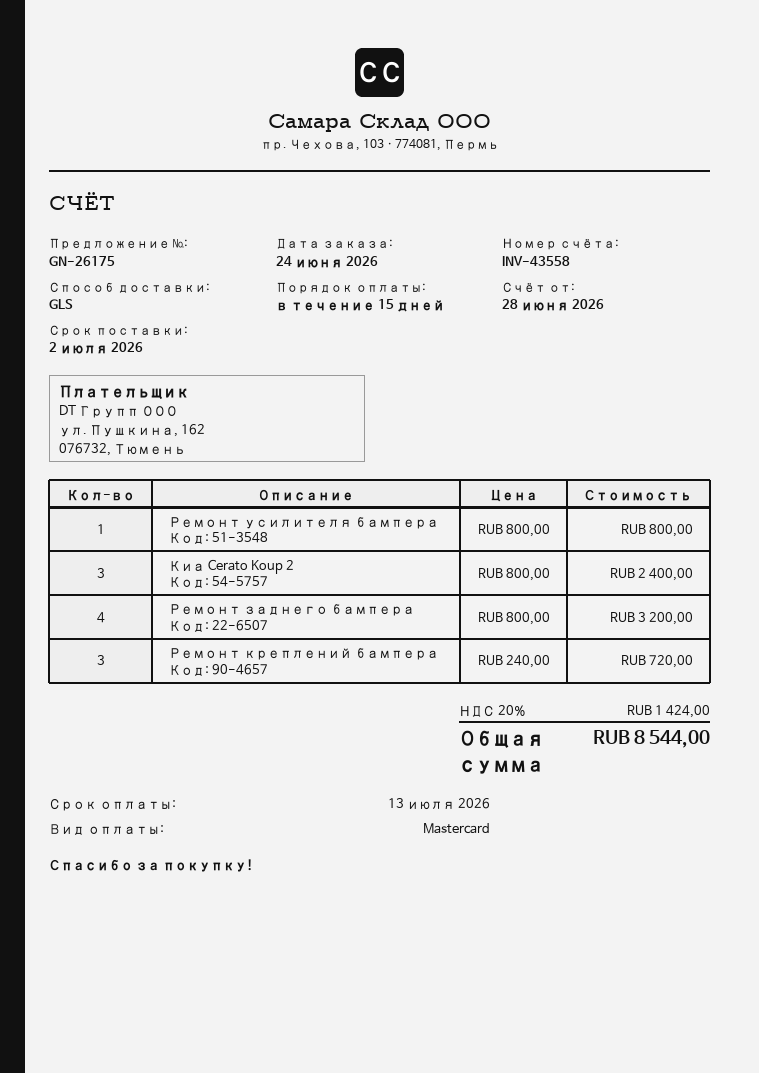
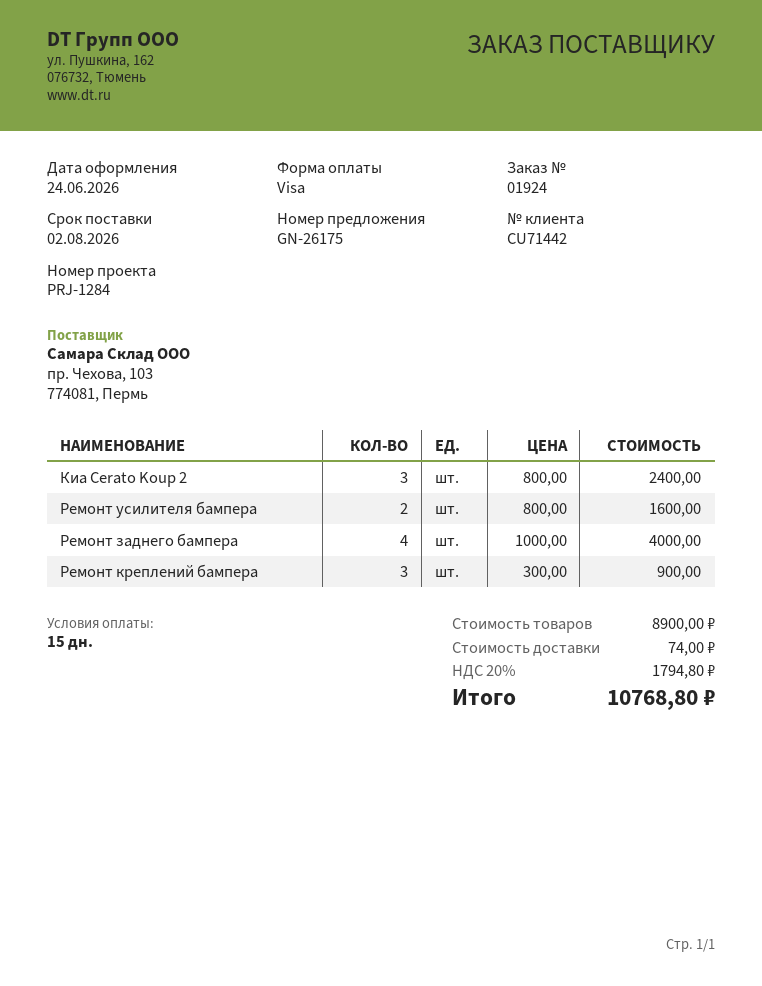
delivery date: 2026-07-02 -> 2026-08-02
payment method: Mastercard -> Visa
Ремонт усилителя бампера: 1 x 800.00 = 800.00 -> 2 x 800.00 = 1600.00
Ремонт заднего бампера: 4 x 800.00 = 3200.00 -> 4 x 1000.00 = 4000.00
Ремонт креплений бампера: 3 x 240.00 = 720.00 -> 3 x 300.00 = 900.00
shipping: none -> 74.00
tax: 20% = 1424.00 -> 20% = 1794.80
total: 8544.00 -> 10768.80

